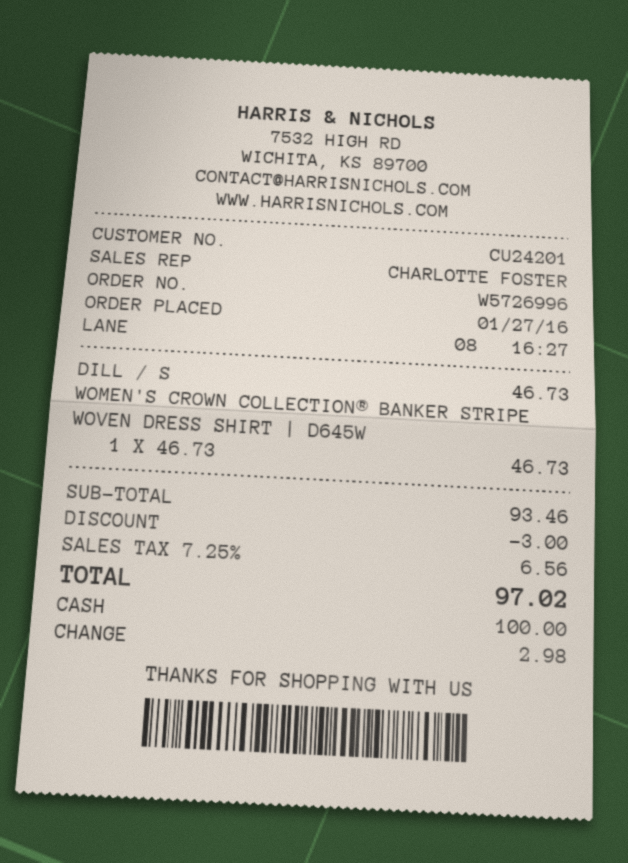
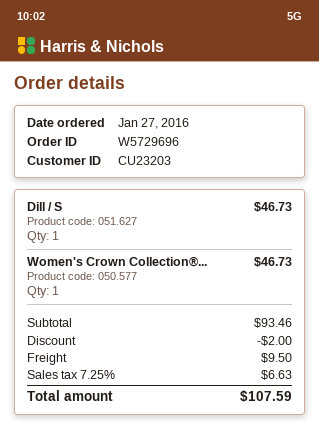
order number: W5726996 -> W5729696
customer number: CU24201 -> CU23203
discount: 3.00 -> 2.00
shipping: none -> 9.50
tax: 7.25% = 6.56 -> 7.25% = 6.63
total: 97.02 -> 107.59

